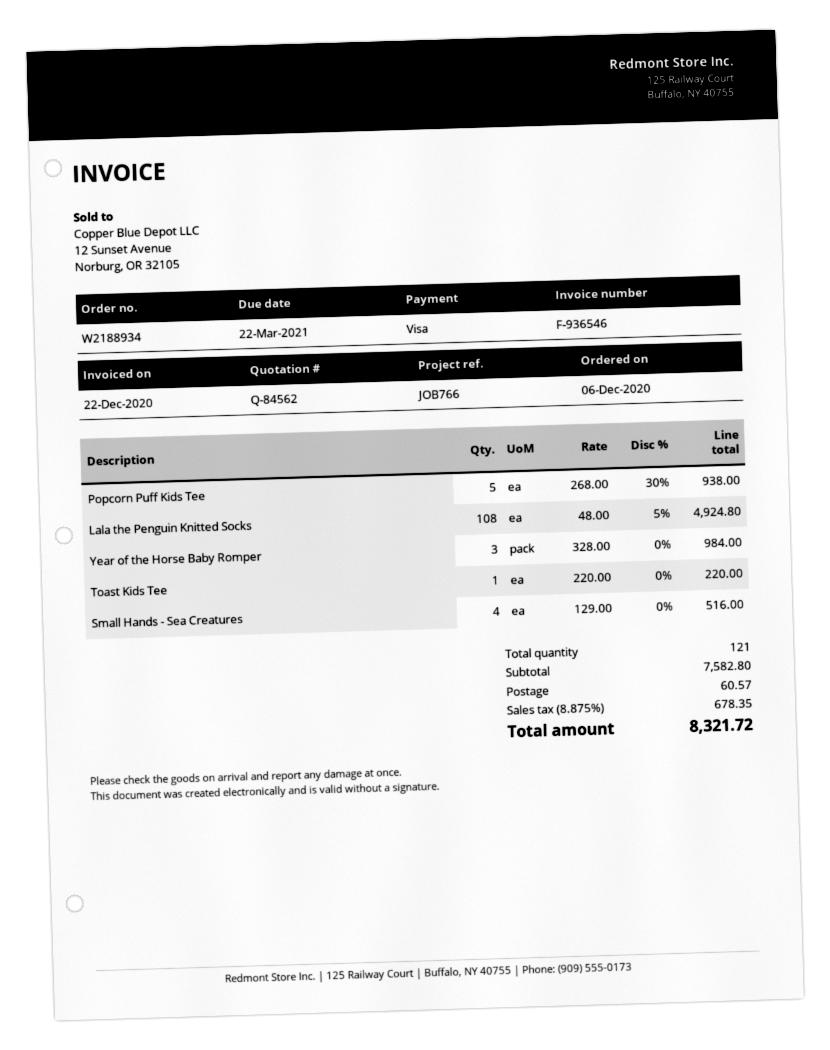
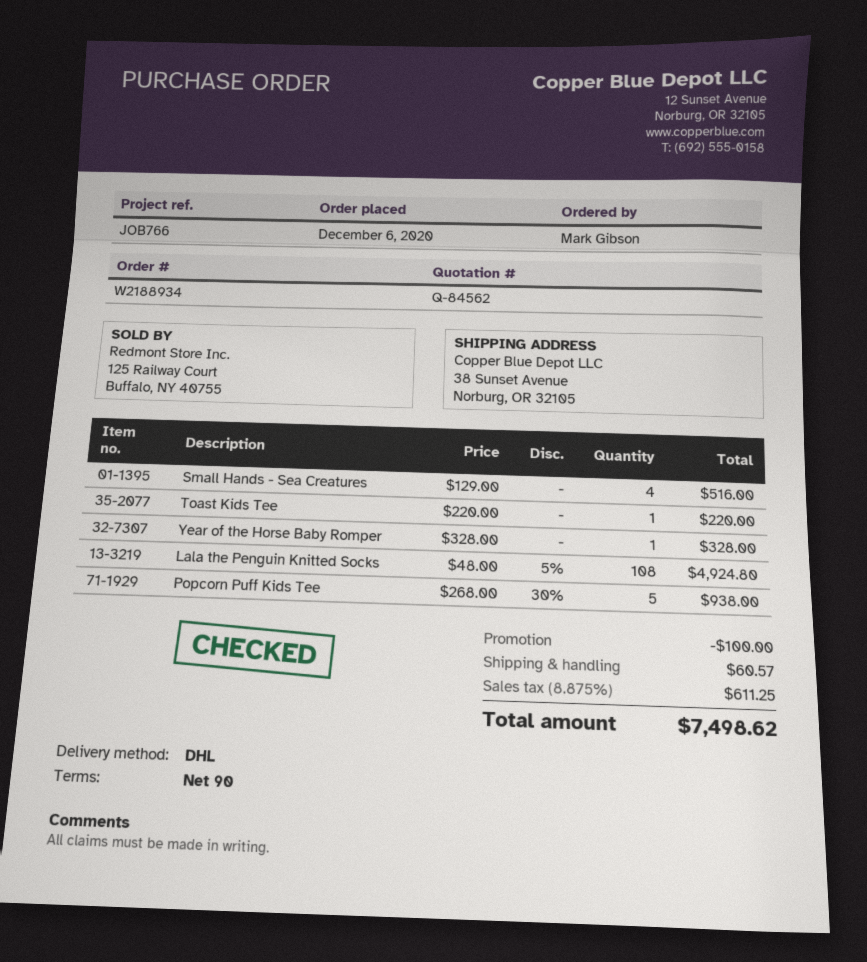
Year of the Horse Baby Romper: 3 x 328.00 = 984.00 -> 1 x 328.00 = 328.00
discount: none -> 100.00
tax: 8.875% = 678.35 -> 8.875% = 611.25
total: 8321.72 -> 7498.62

